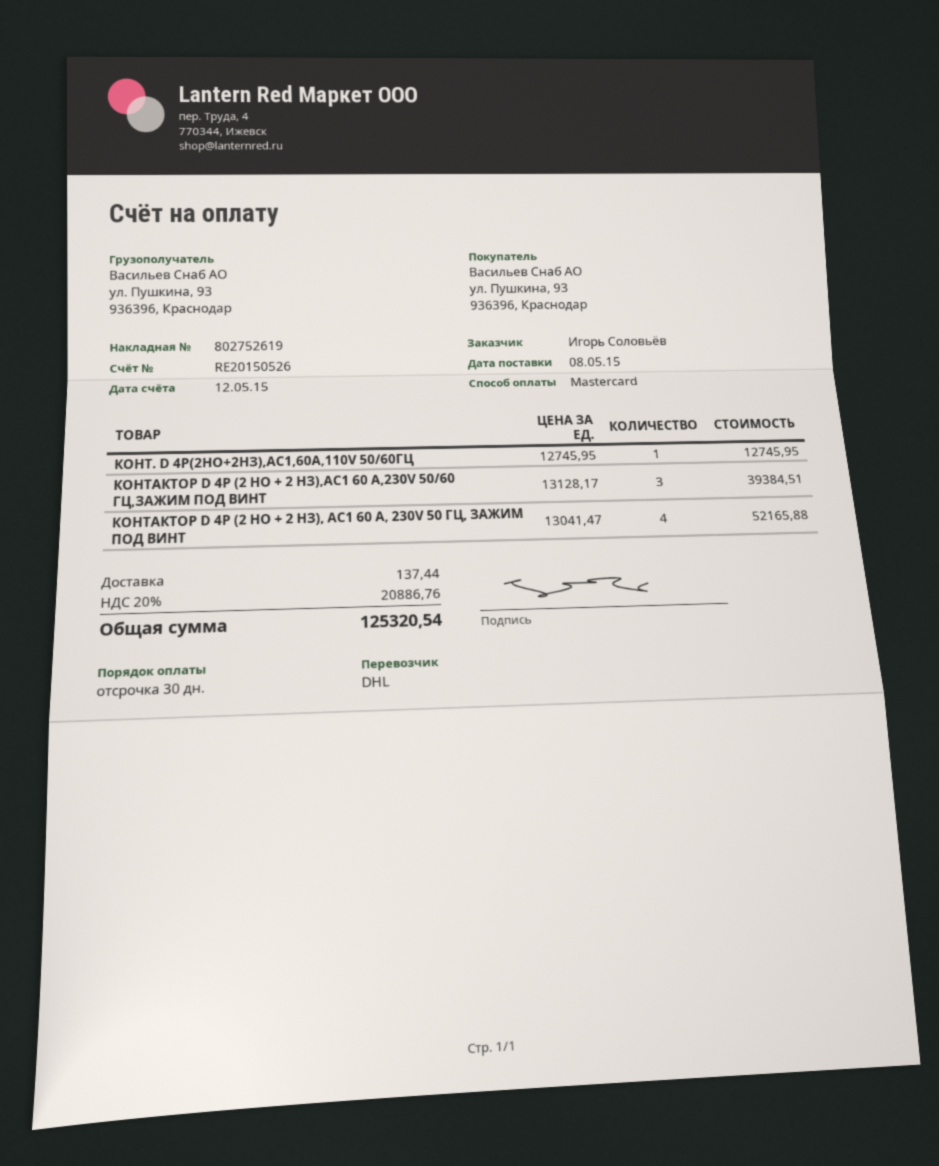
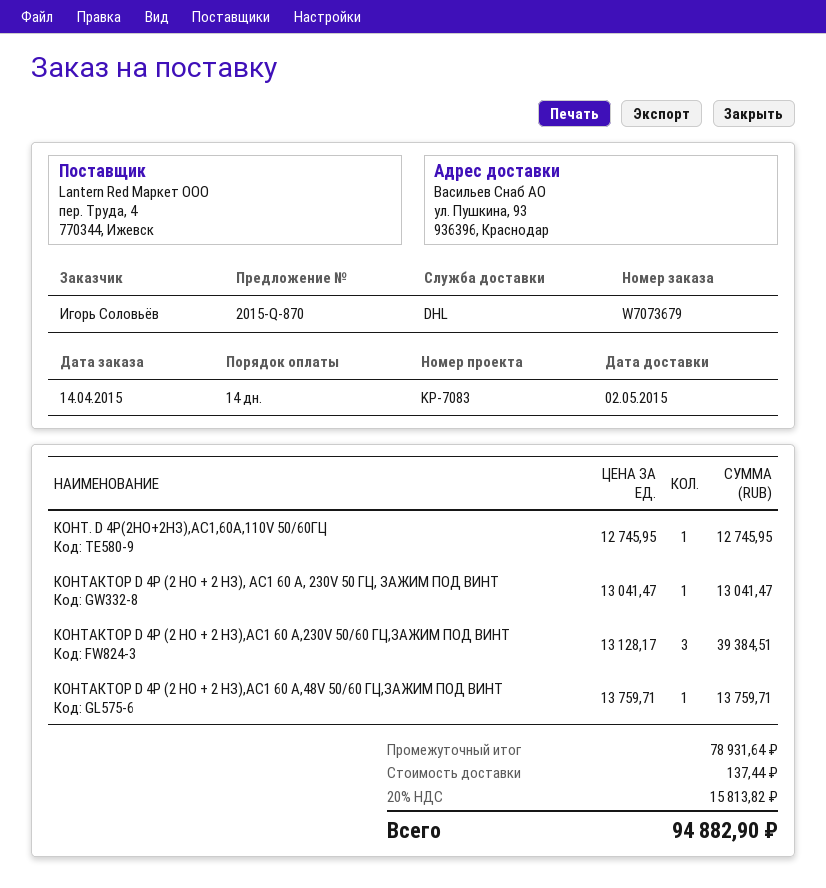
delivery date: 2015-05-08 -> 2015-05-02
payment terms: 30 days -> 14 days
КОНТАКТОР D 4Р (2 НО + 2 НЗ), AC1 60 A, 230V 50 ГЦ, ЗАЖИМ ПОД ВИНТ: 4 x 13041.47 = 52165.88 -> 1 x 13041.47 = 13041.47
КОНТАКТОР D 4Р (2 НО + 2 НЗ),AC1 60 A,48V 50/60 ГЦ,ЗАЖИМ ПОД ВИНТ: none -> 1 x 13759.71 = 13759.71
tax: 20% = 20886.76 -> 20% = 15813.82
total: 125320.54 -> 94882.90

